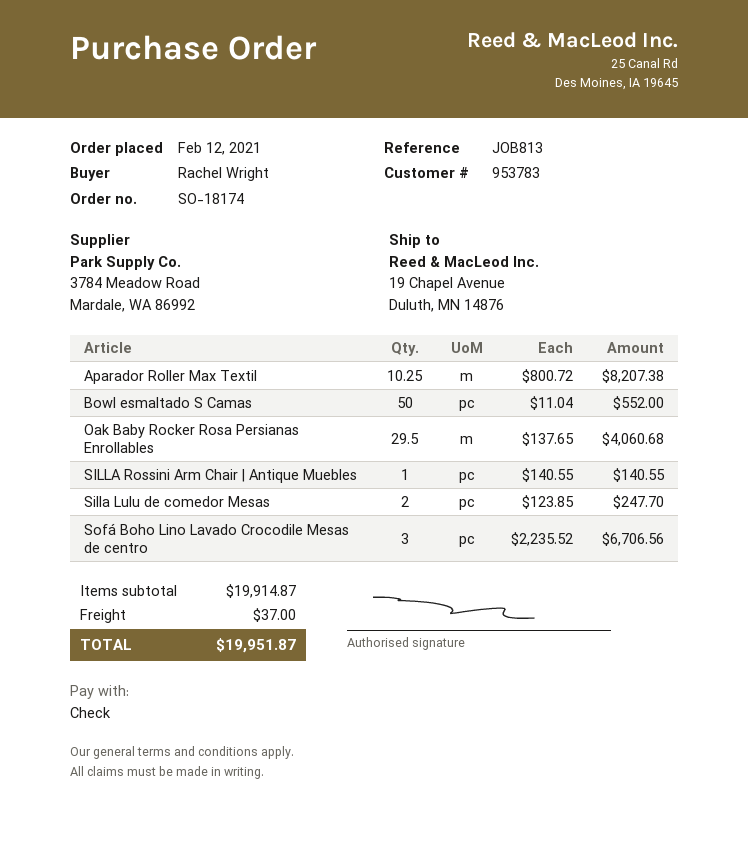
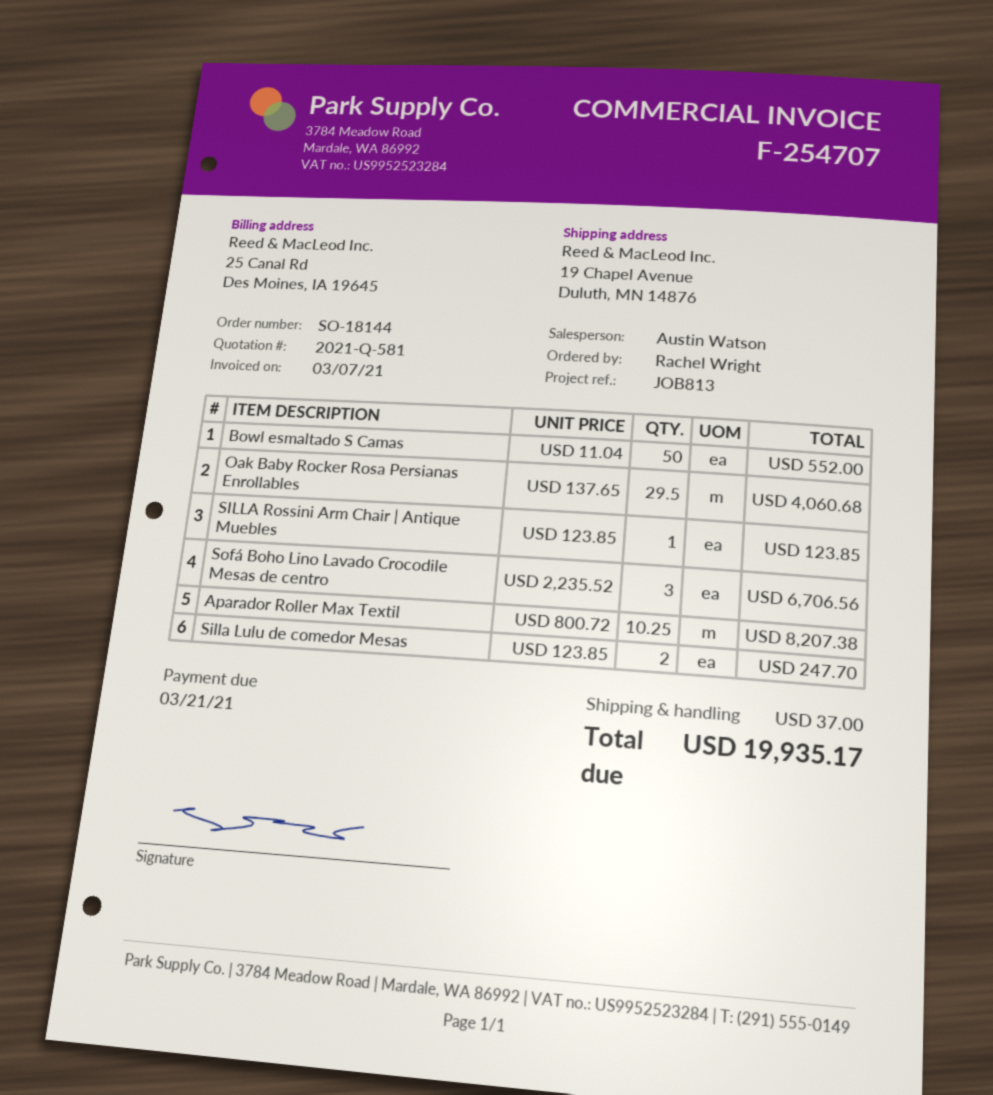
order number: SO-18174 -> SO-18144
SILLA Rossini Arm Chair | Antique Muebles: 1 x 140.55 = 140.55 -> 1 x 123.85 = 123.85
total: 19951.87 -> 19935.17

